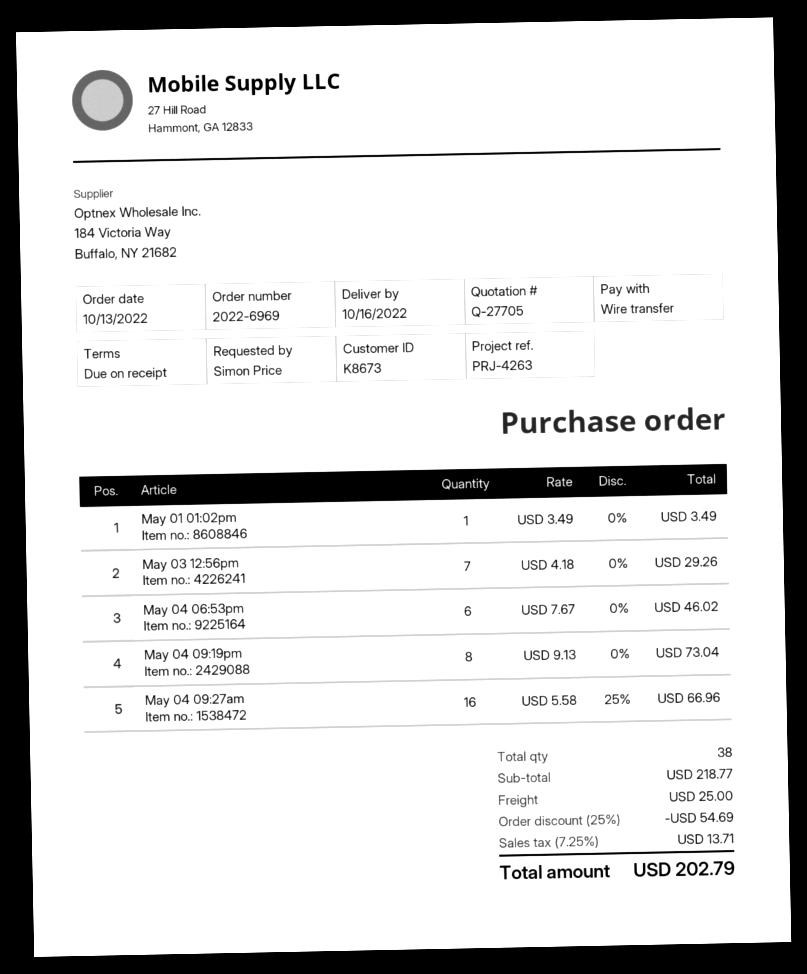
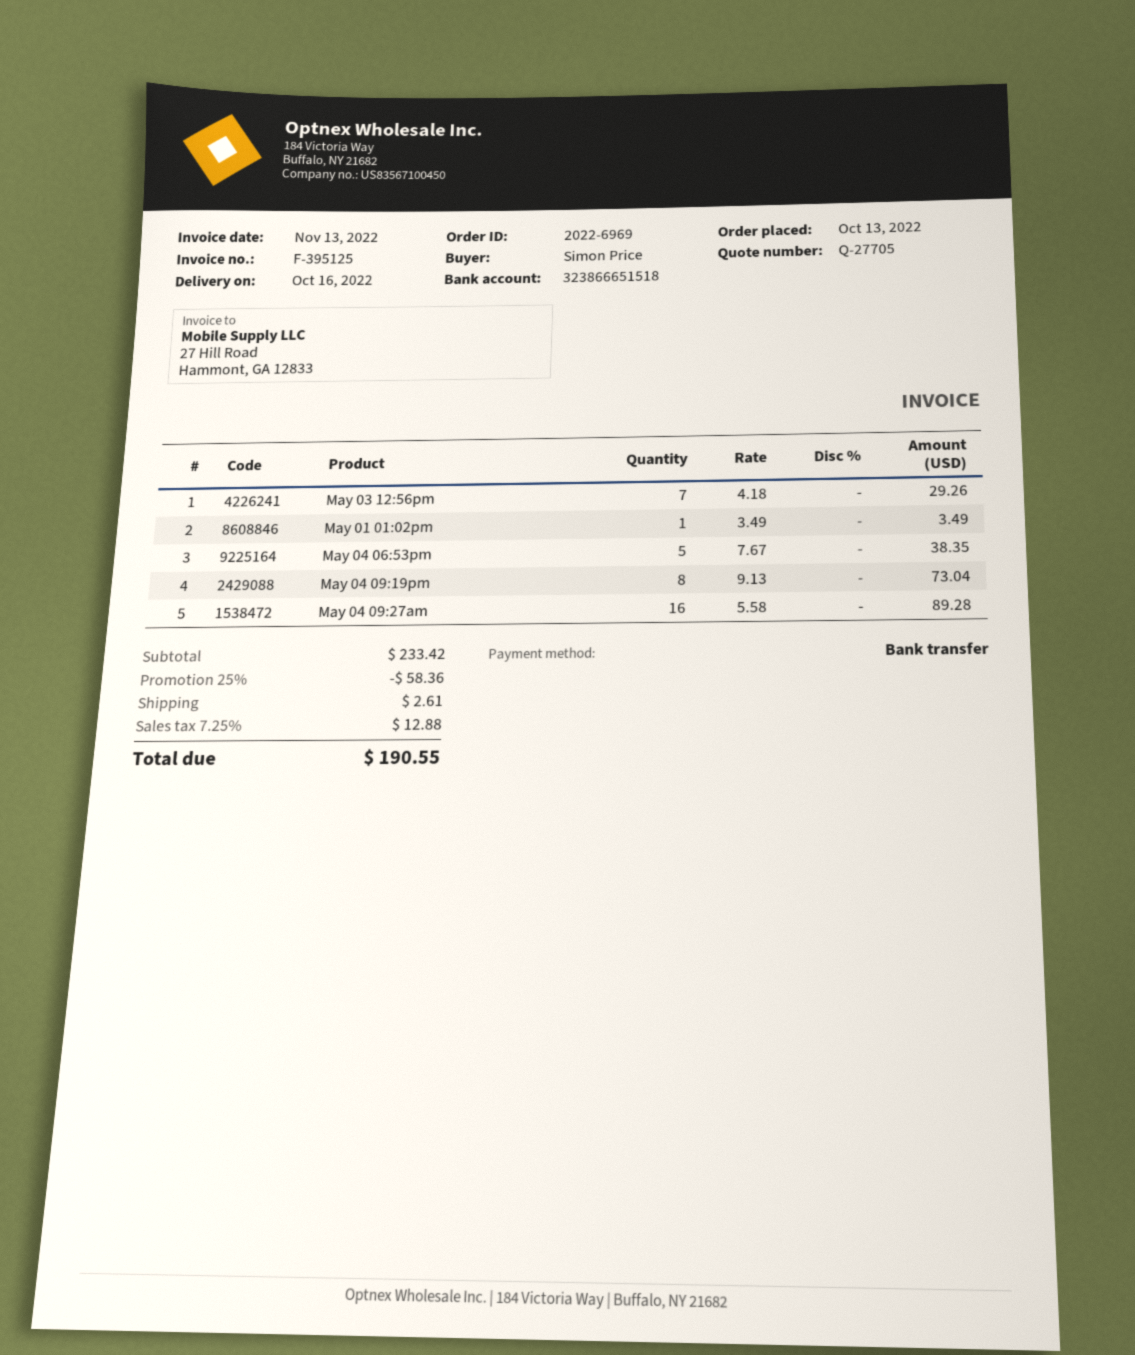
May 04 06:53pm: 6 x 7.67 = 46.02 -> 5 x 7.67 = 38.35
May 04 09:27am: 16 x 5.58 - 25% = 66.96 -> 16 x 5.58 = 89.28
subtotal: 218.77 -> 233.42
discount: 25% = 54.69 -> 25% = 58.36
shipping: 25.00 -> 2.61
tax: 7.25% = 13.71 -> 7.25% = 12.88
total: 202.79 -> 190.55

